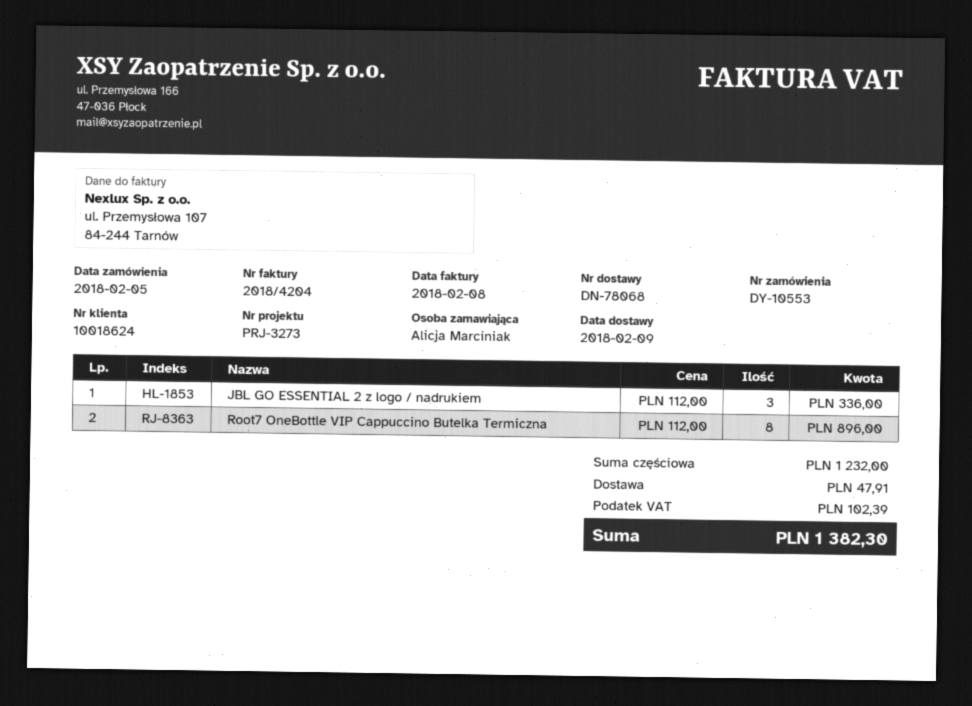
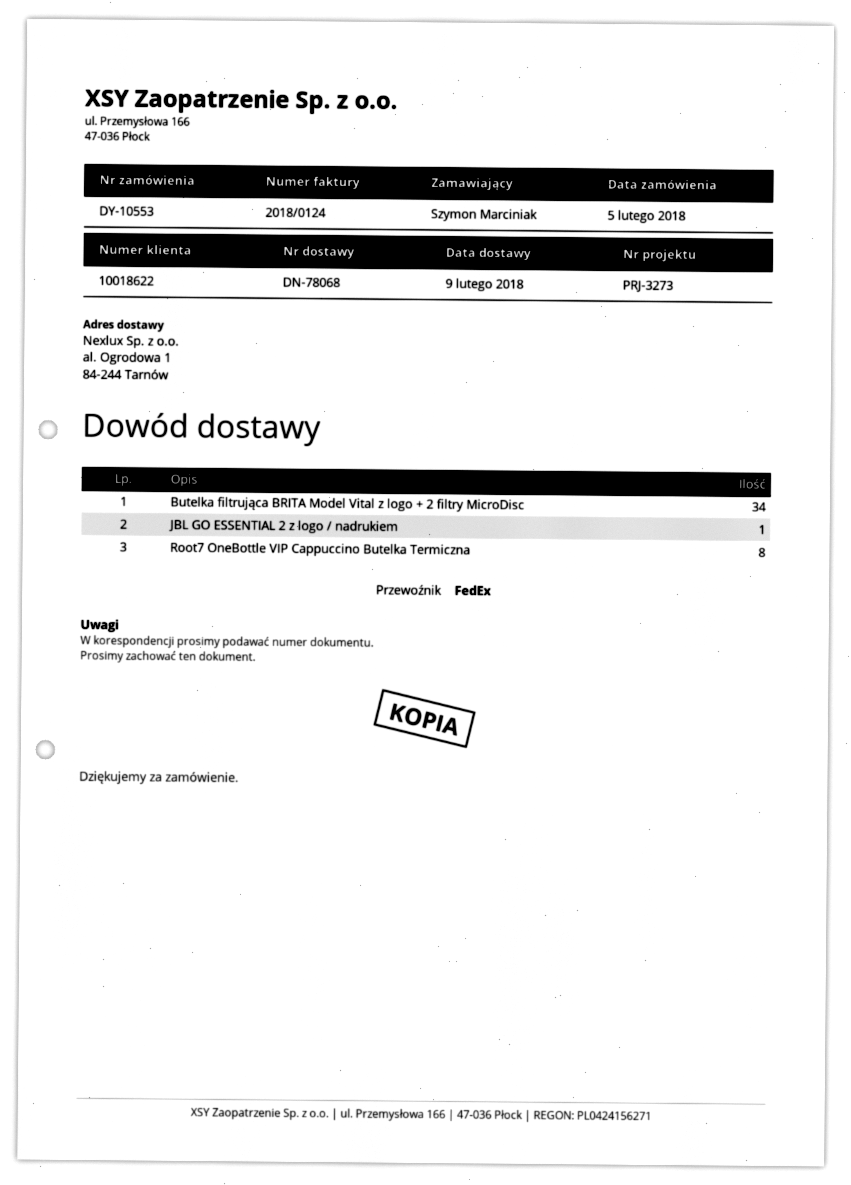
invoice number: 2018/4204 -> 2018/0124
customer number: 10018624 -> 10018622
ordered by: Alicja Marciniak -> Szymon Marciniak
JBL GO ESSENTIAL 2 z logo / nadrukiem: 3 -> 1
Butelka filtrująca BRITA Model Vital z logo + 2 filtry MicroDisc: none -> 34

